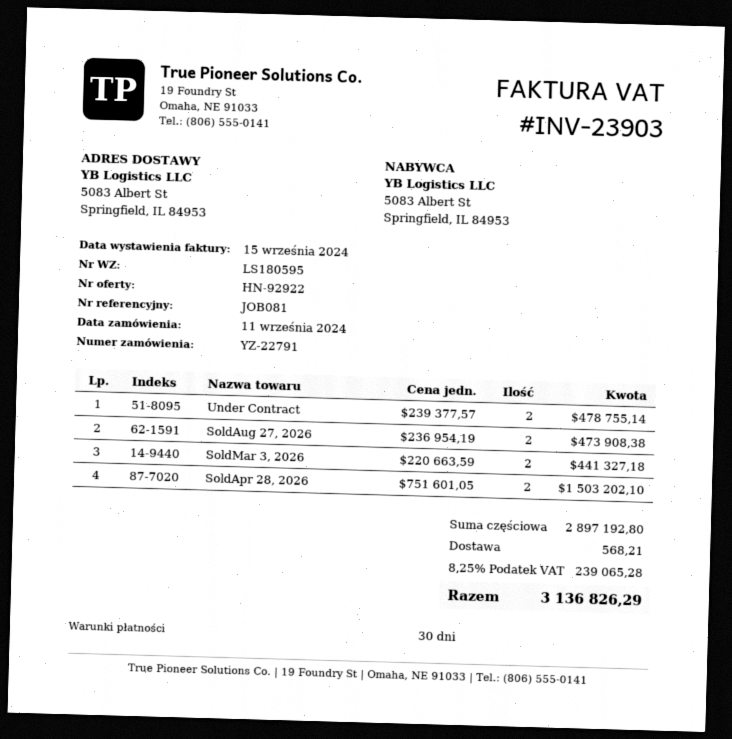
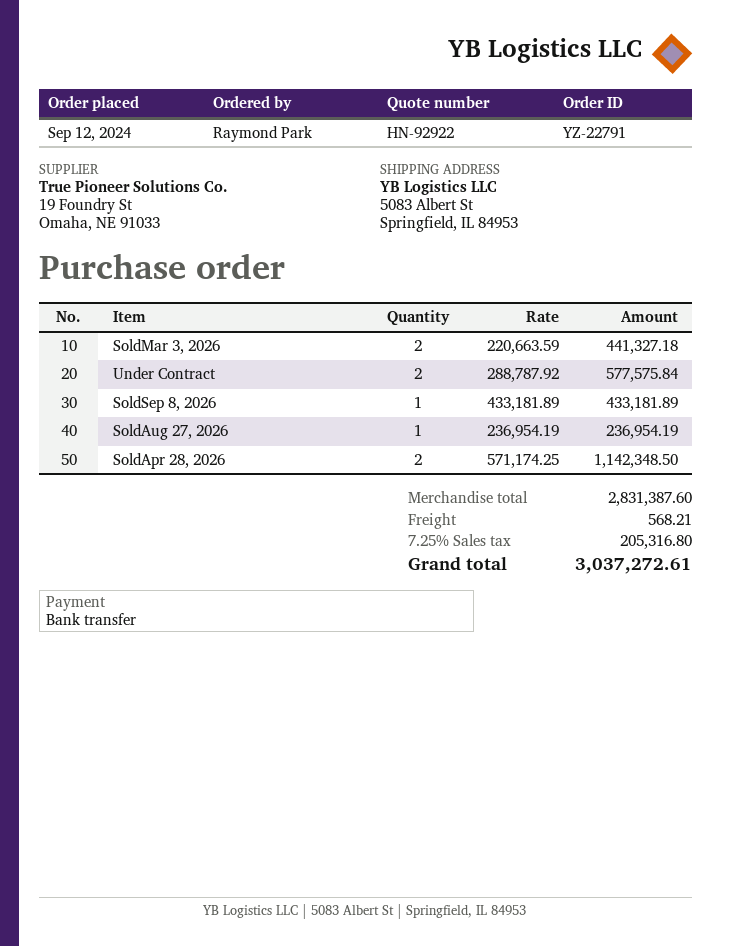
order date: 2024-09-11 -> 2024-09-12
Under Contract: 2 x 239377.57 = 478755.14 -> 2 x 288787.92 = 577575.84
SoldAug 27, 2026: 2 x 236954.19 = 473908.38 -> 1 x 236954.19 = 236954.19
SoldApr 28, 2026: 2 x 751601.05 = 1503202.10 -> 2 x 571174.25 = 1142348.50
SoldSep 8, 2026: none -> 1 x 433181.89 = 433181.89
subtotal: 2897192.80 -> 2831387.60
tax: 8.25% = 239065.28 -> 7.25% = 205316.80
total: 3136826.29 -> 3037272.61

